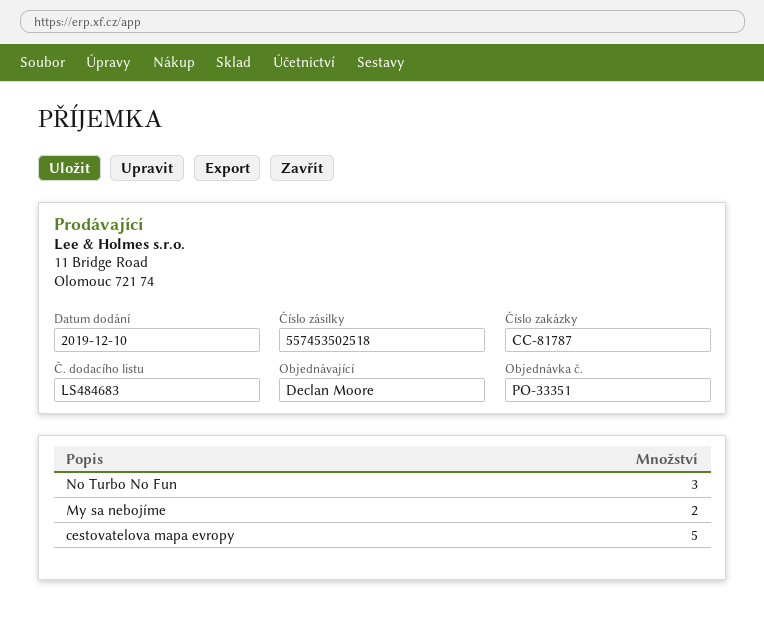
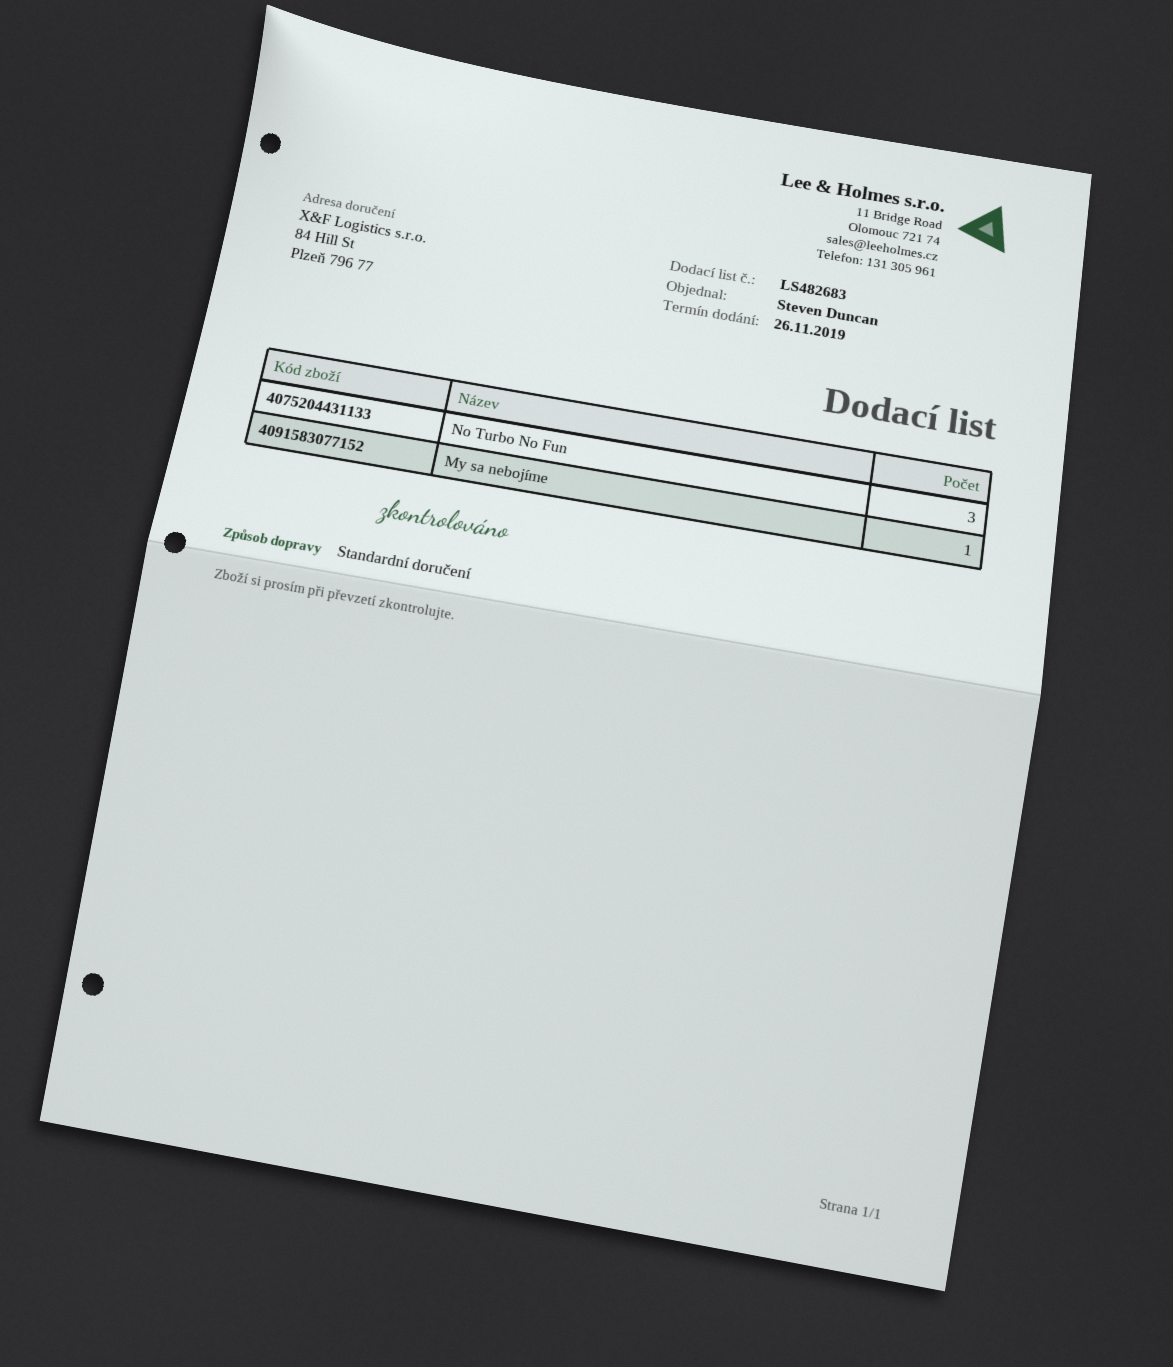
delivery note number: LS484683 -> LS482683
delivery date: 2019-12-10 -> 2019-11-26
ordered by: Declan Moore -> Steven Duncan
My sa nebojíme: 2 -> 1
cestovatelova mapa evropy: 5 -> none

